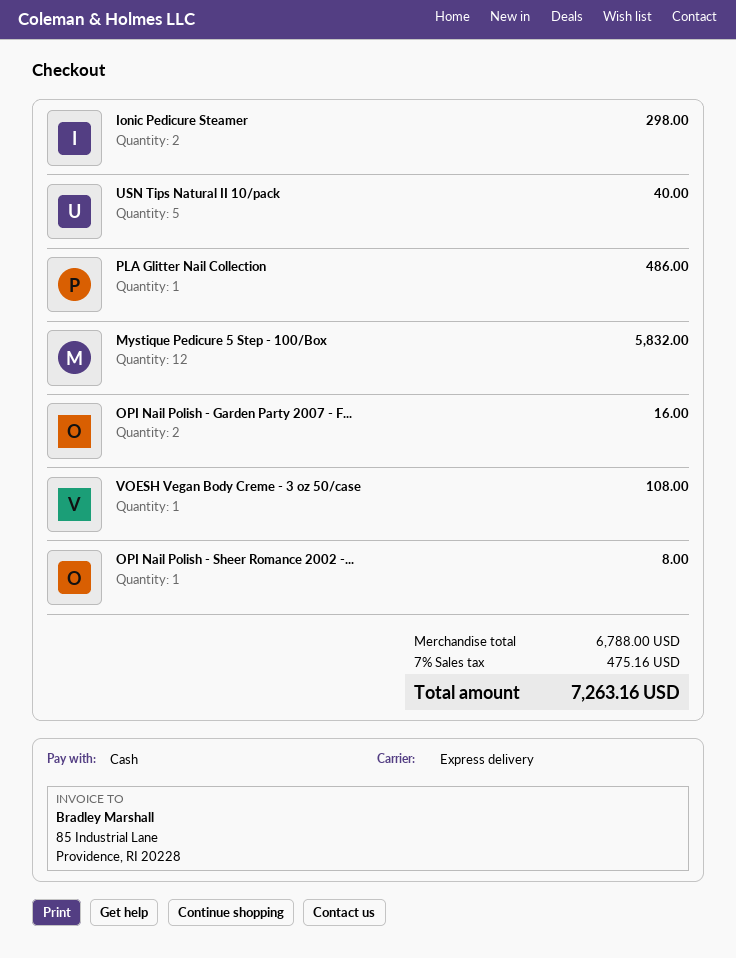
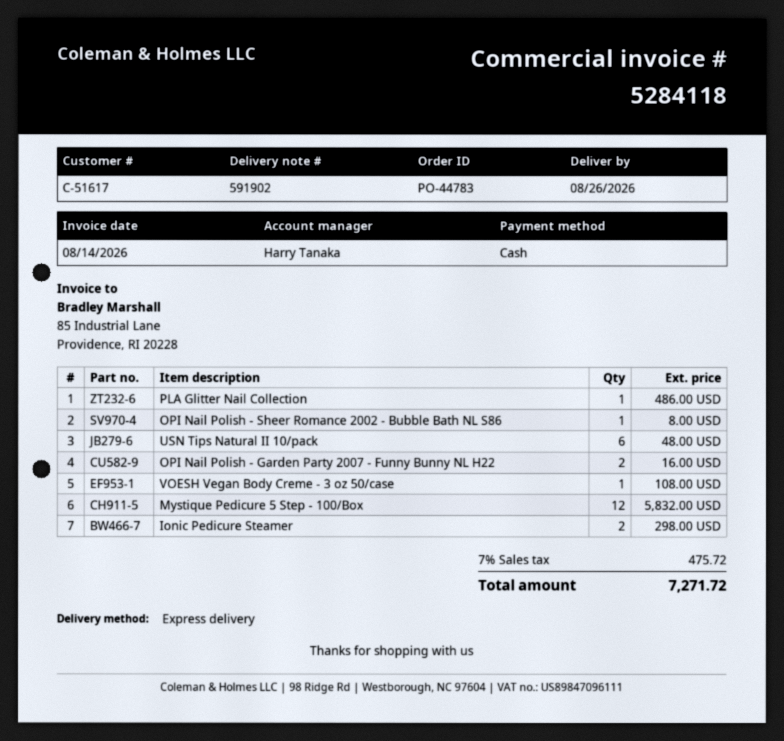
USN Tips Natural II 10/pack: 5 for 40.00 -> 6 for 48.00
tax: 7% = 475.16 -> 7% = 475.72
total: 7263.16 -> 7271.72

